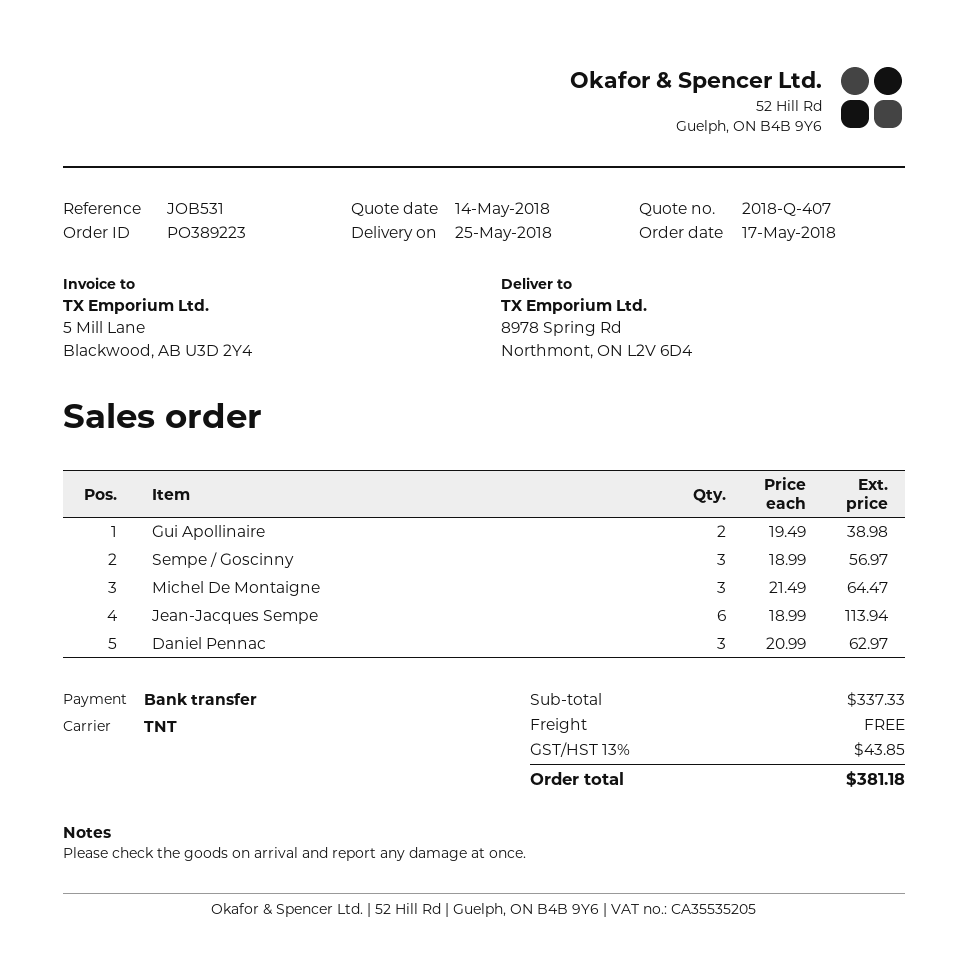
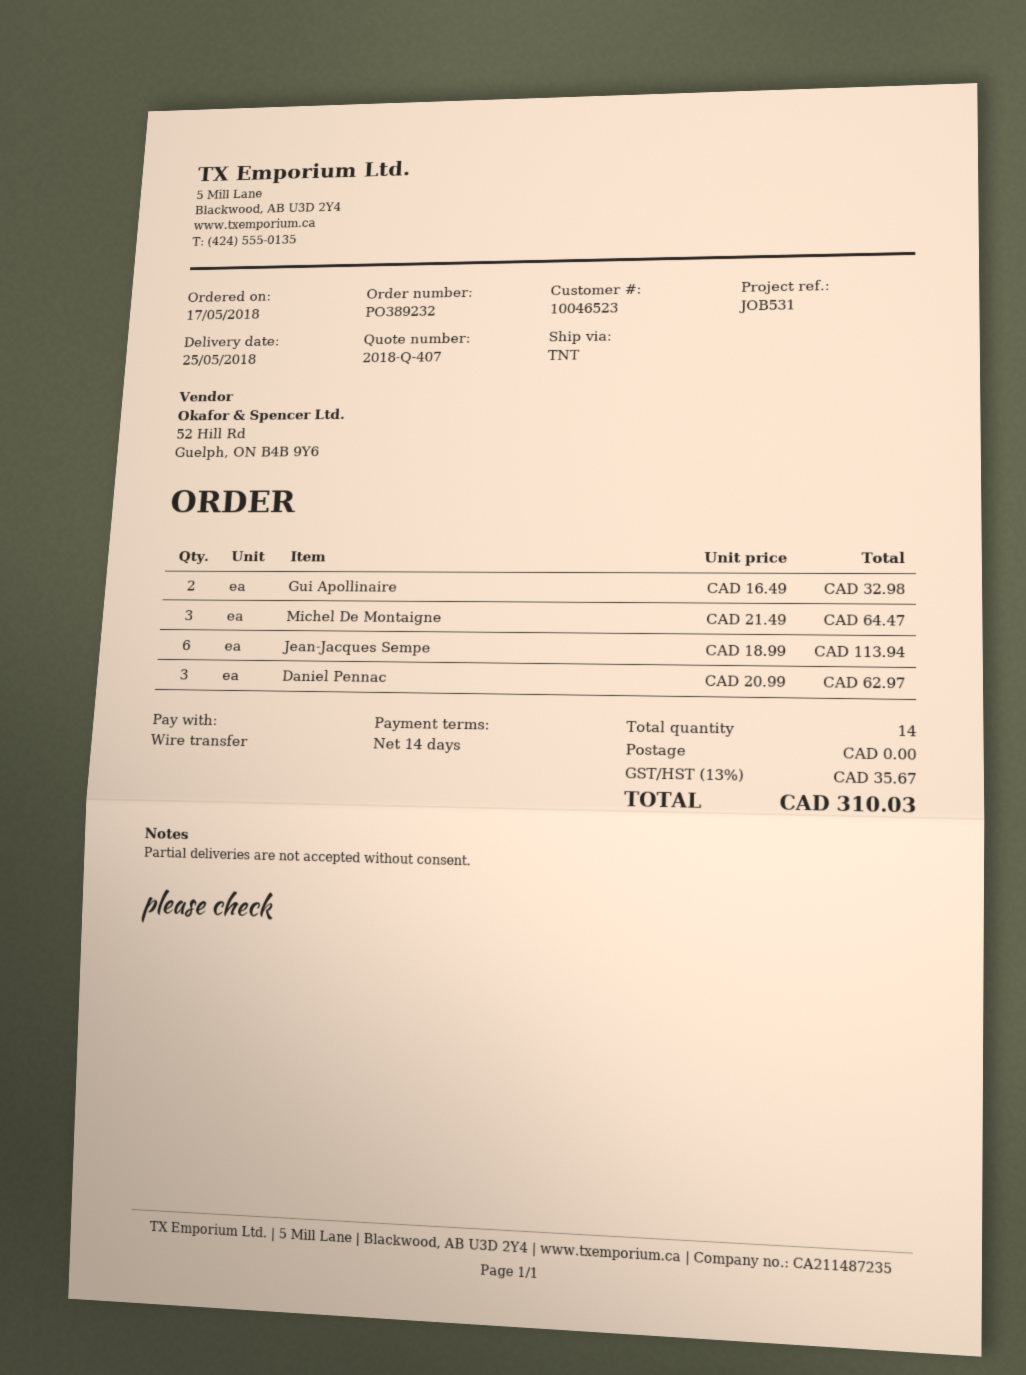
order number: PO389223 -> PO389232
Gui Apollinaire: 2 x 19.49 = 38.98 -> 2 x 16.49 = 32.98
Sempe / Goscinny: 3 x 18.99 = 56.97 -> none
tax: 13% = 43.85 -> 13% = 35.67
total: 381.18 -> 310.03

